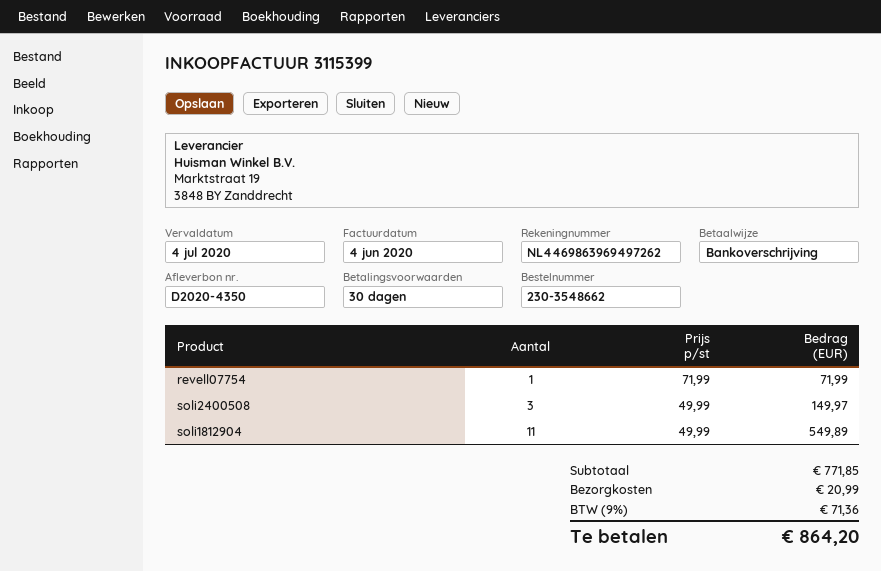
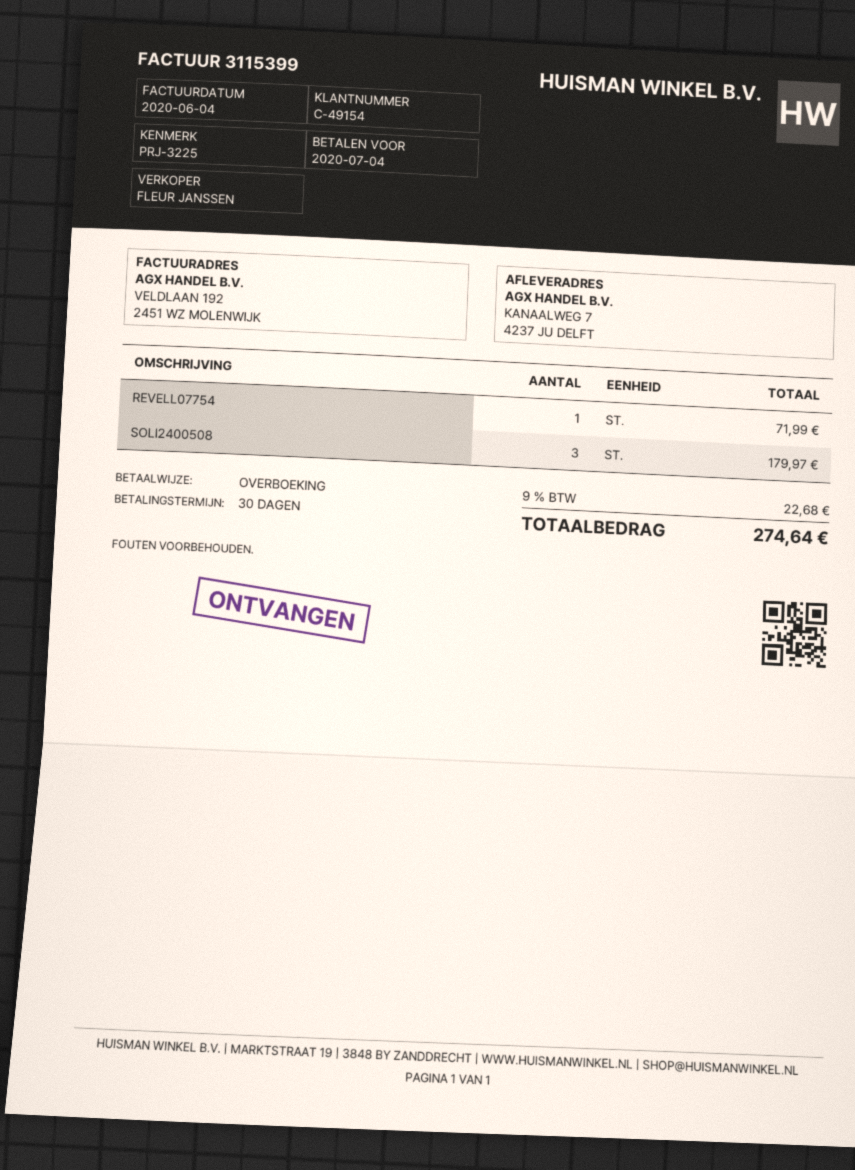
soli2400508: 3 for 149.97 -> 3 for 179.97
soli1812904: 11 for 549.89 -> none
shipping: 20.99 -> none
tax: 9% = 71.36 -> 9% = 22.68
total: 864.20 -> 274.64

